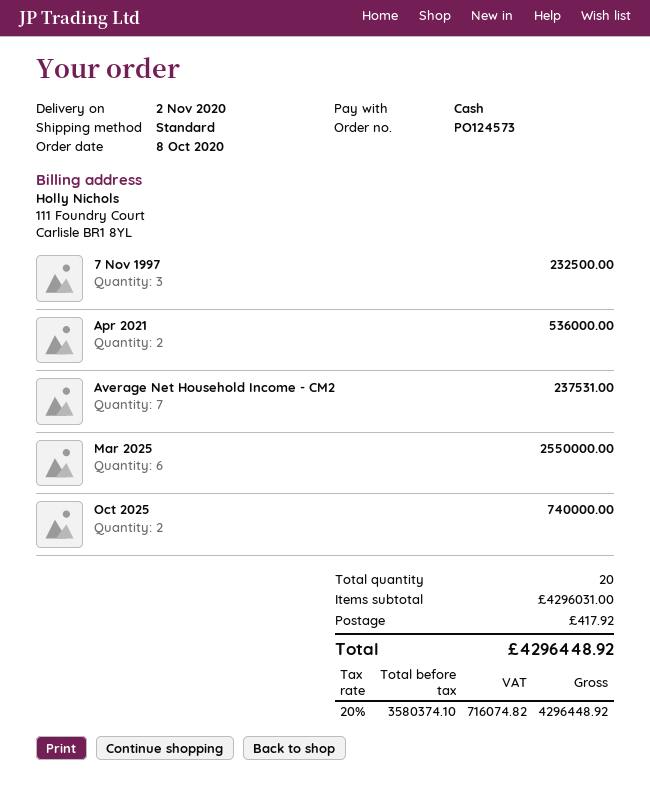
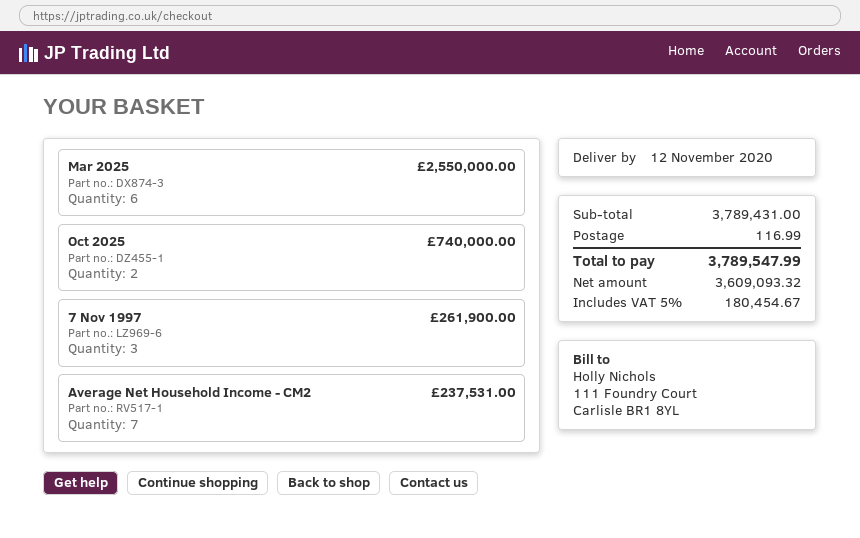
delivery date: 2020-11-02 -> 2020-11-12
7 Nov 1997: 3 for 232500.00 -> 3 for 261900.00
Apr 2021: 2 for 536000.00 -> none
subtotal: 4296031.00 -> 3789431.00
shipping: 417.92 -> 116.99
net: 3580374.10 -> 3609093.32
tax: 20% = 716074.82 -> 5% = 180454.67
total: 4296448.92 -> 3789547.99

